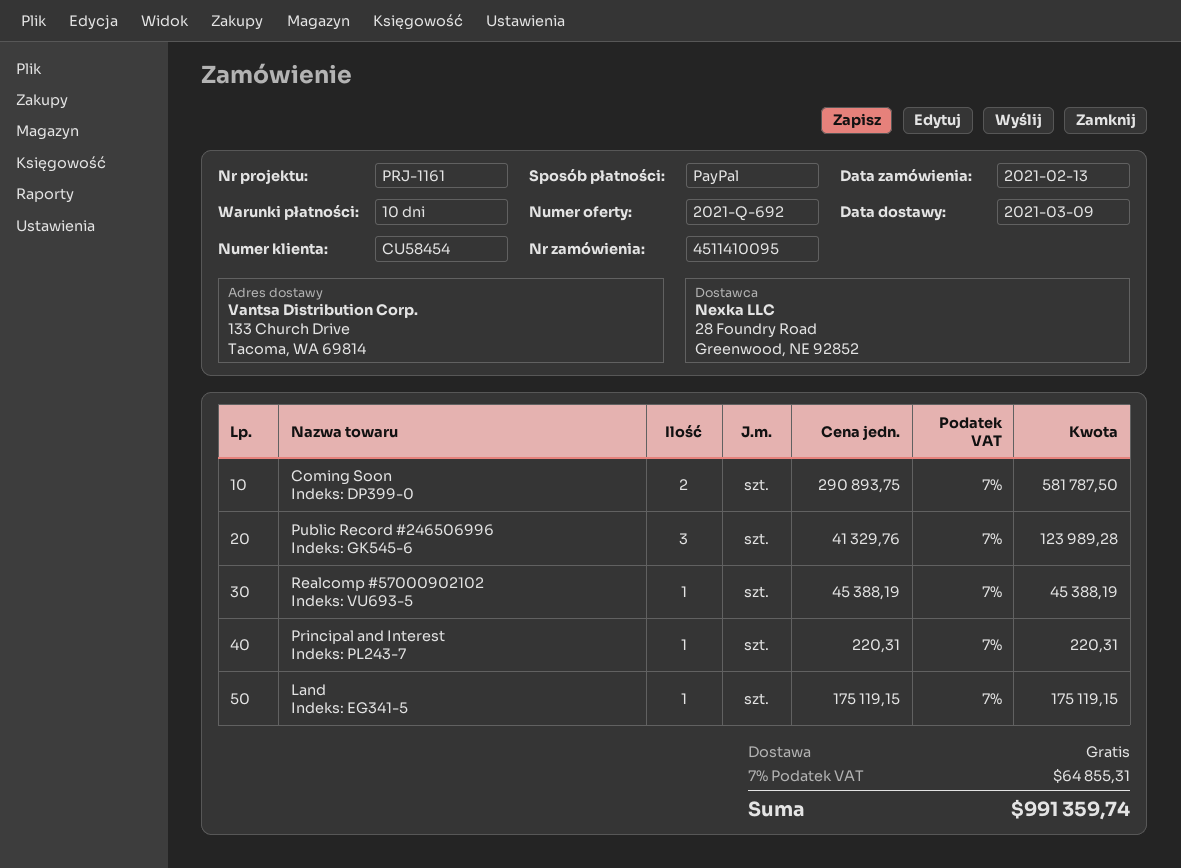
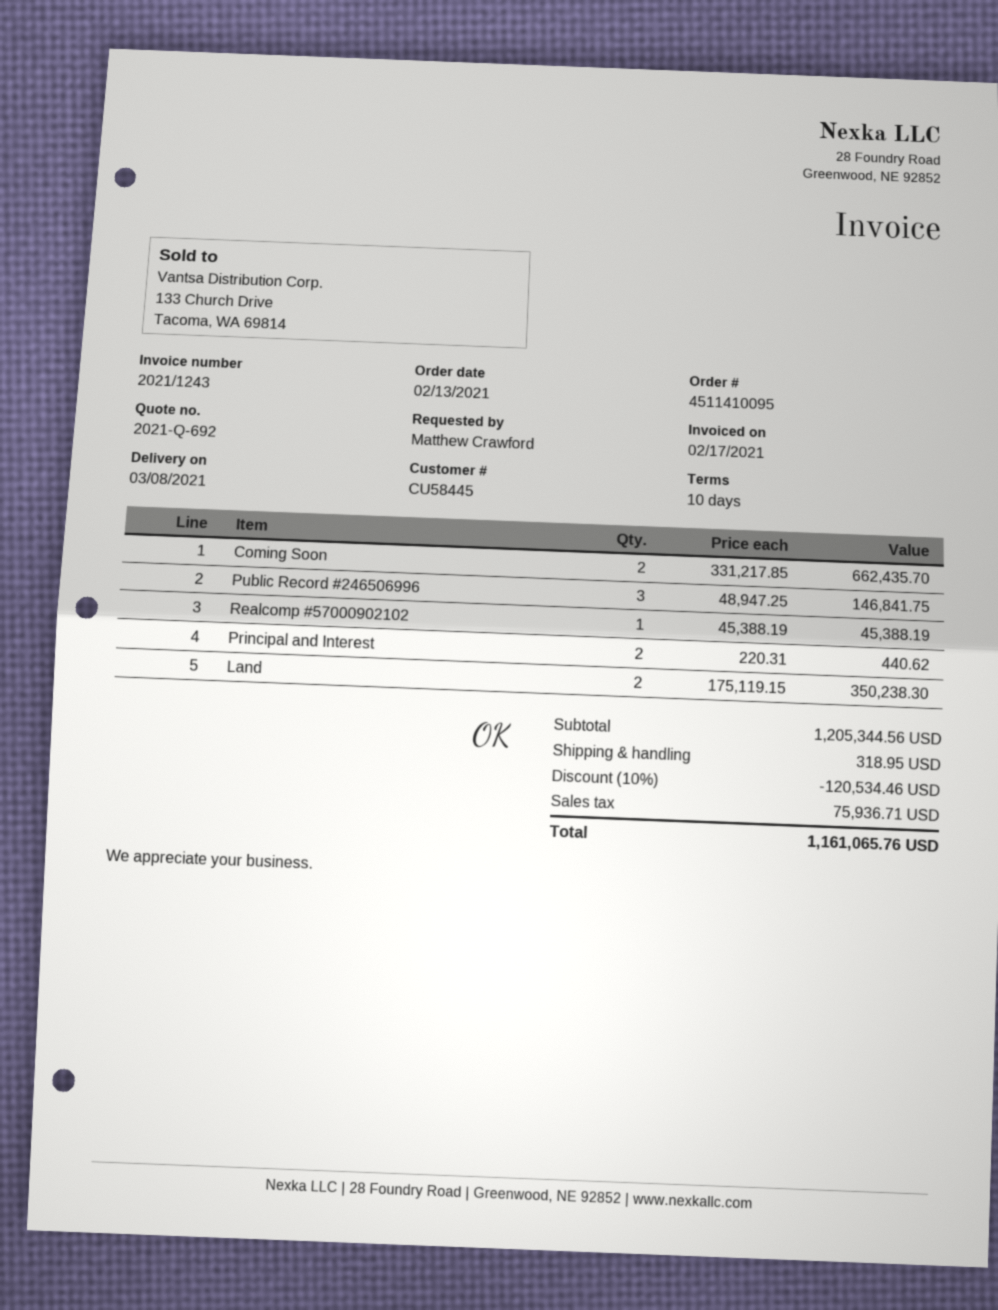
delivery date: 2021-03-09 -> 2021-03-08
customer number: CU58454 -> CU58445
Coming Soon: 2 x 290893.75 = 581787.50 -> 2 x 331217.85 = 662435.70
Public Record #246506996: 3 x 41329.76 = 123989.28 -> 3 x 48947.25 = 146841.75
Principal and Interest: 1 x 220.31 = 220.31 -> 2 x 220.31 = 440.62
Land: 1 x 175119.15 = 175119.15 -> 2 x 175119.15 = 350238.30
discount: none -> 10% = 120534.46
shipping: 0.00 -> 318.95
tax: 64855.31 -> 75936.71
total: 991359.74 -> 1161065.76

